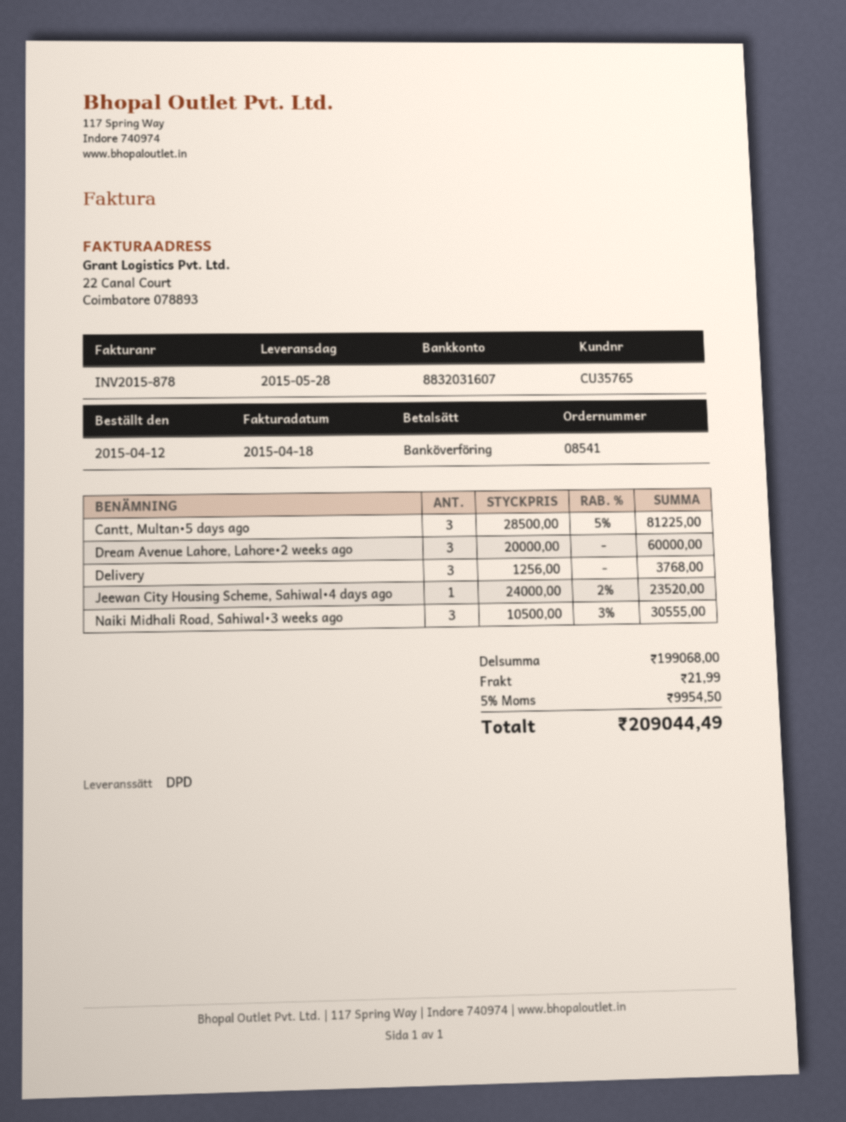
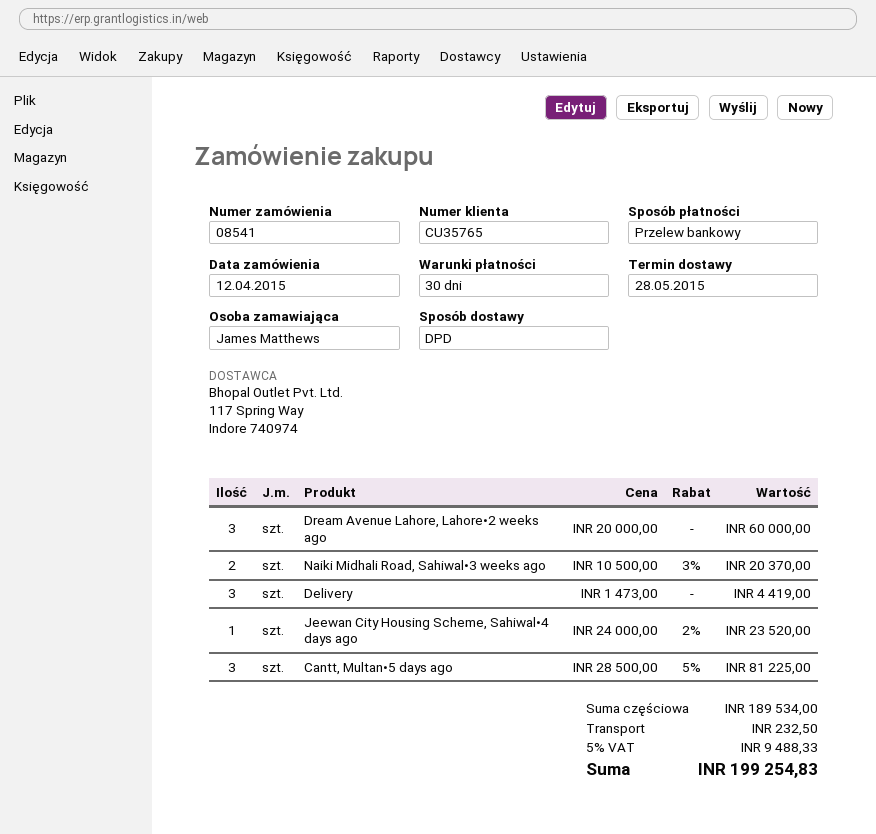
Delivery: 3 x 1256.00 = 3768.00 -> 3 x 1473.00 = 4419.00
Naiki Midhali Road, Sahiwal•3 weeks ago: 3 x 10500.00 - 3% = 30555.00 -> 2 x 10500.00 - 3% = 20370.00
subtotal: 199068.00 -> 189534.00
shipping: 21.99 -> 232.50
tax: 5% = 9954.50 -> 5% = 9488.33
total: 209044.49 -> 199254.83

